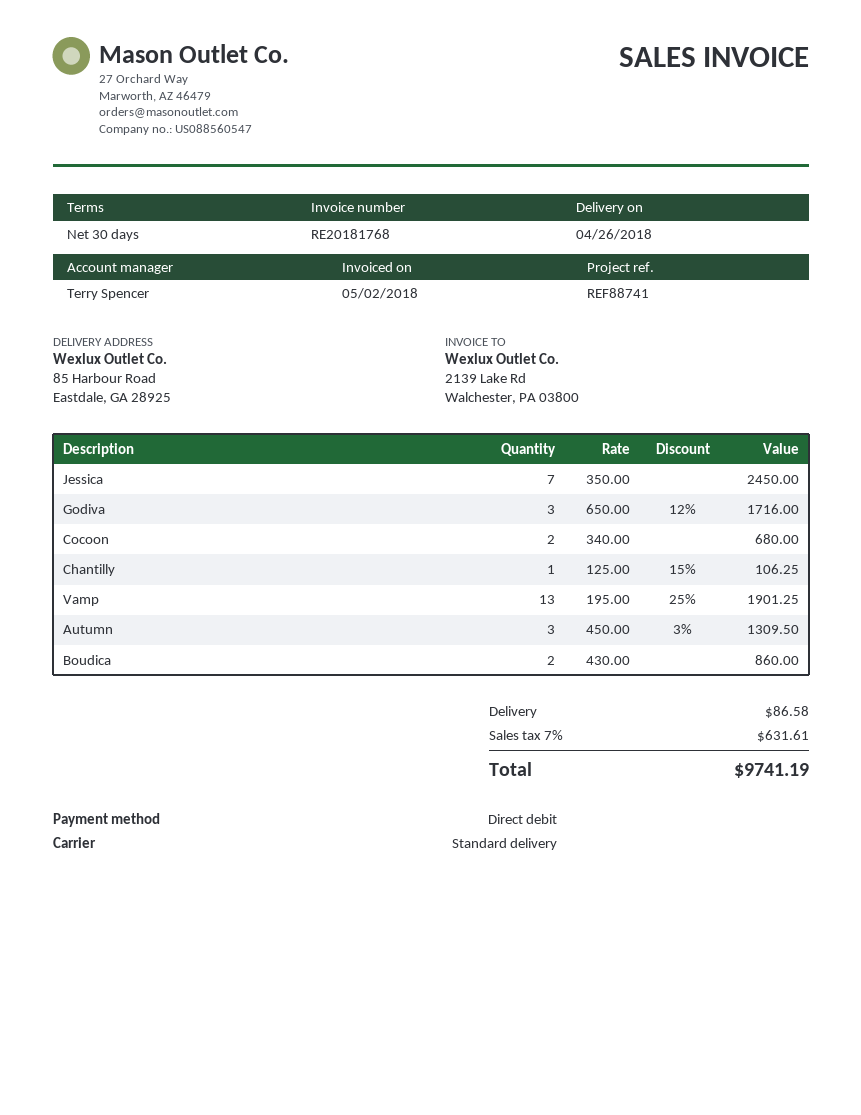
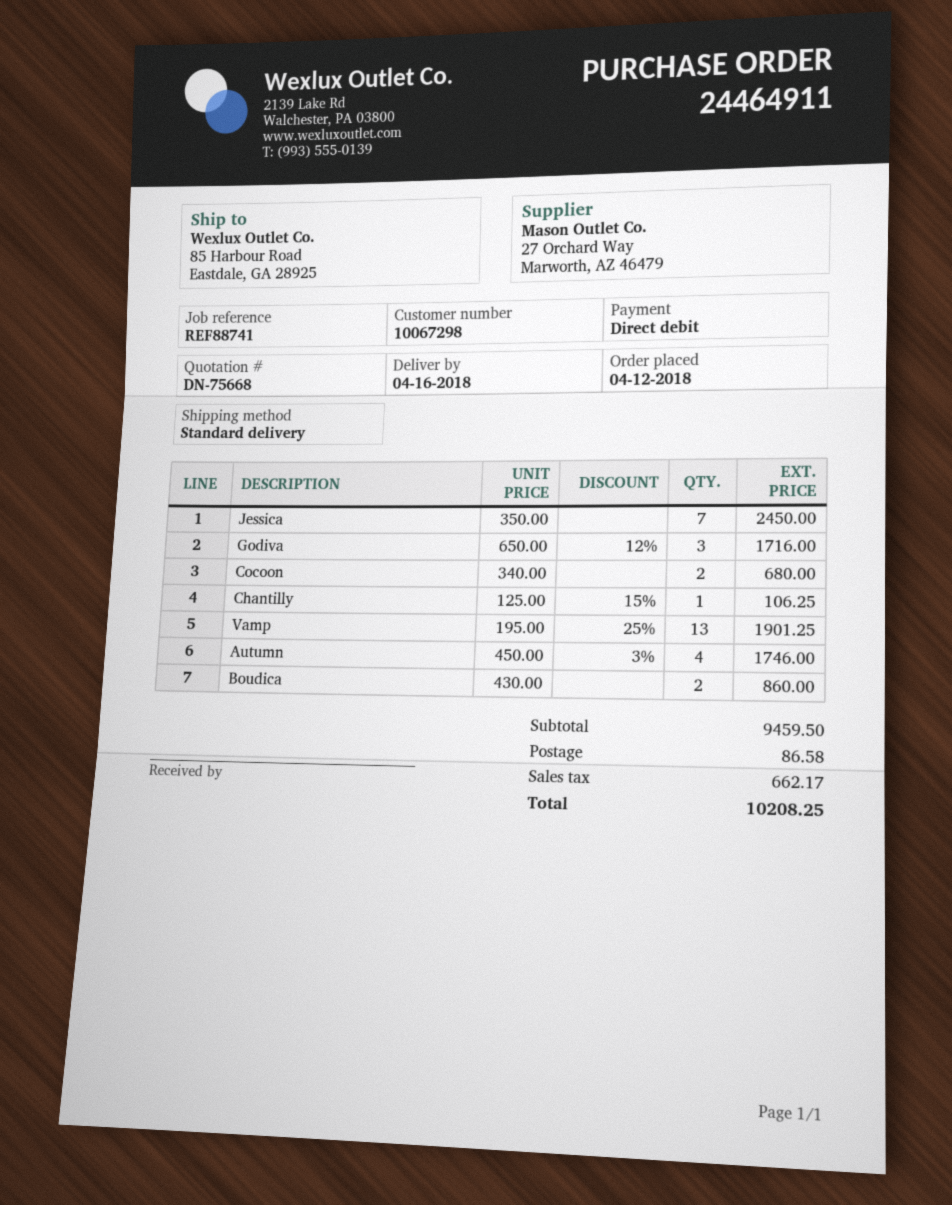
delivery date: 2018-04-26 -> 2018-04-16
Autumn: 3 x 450.00 - 3% = 1309.50 -> 4 x 450.00 - 3% = 1746.00
tax: 631.61 -> 662.17
total: 9741.19 -> 10208.25

